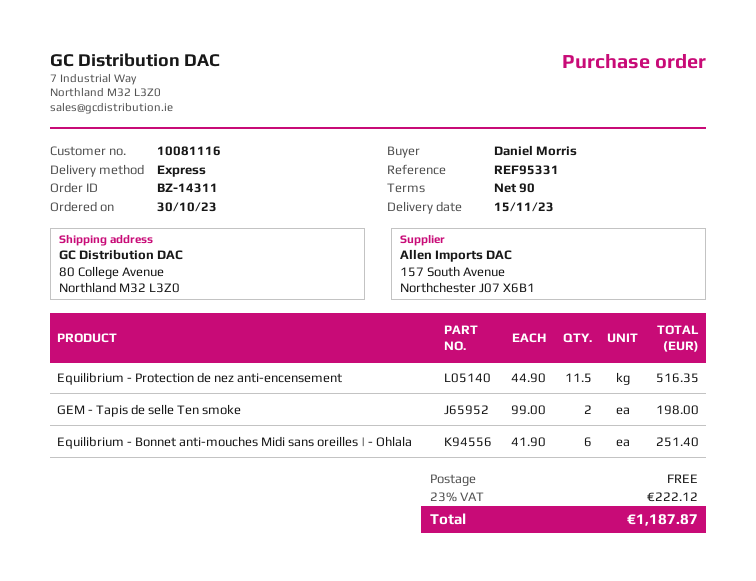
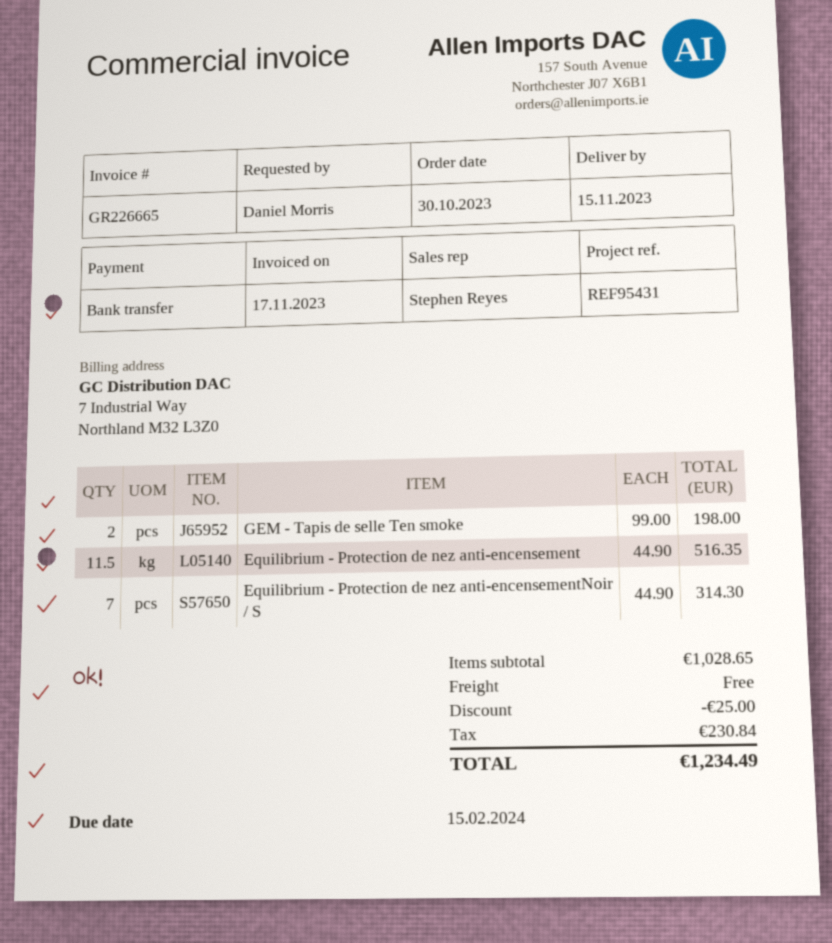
reference: REF95331 -> REF95431
Equilibrium - Bonnet anti-mouches Midi sans oreilles | - Ohlala: 6 x 41.90 = 251.40 -> none
Equilibrium - Protection de nez anti-encensementNoir / S: none -> 7 x 44.90 = 314.30
discount: none -> 25.00
tax: 222.12 -> 230.84
total: 1187.87 -> 1234.49

